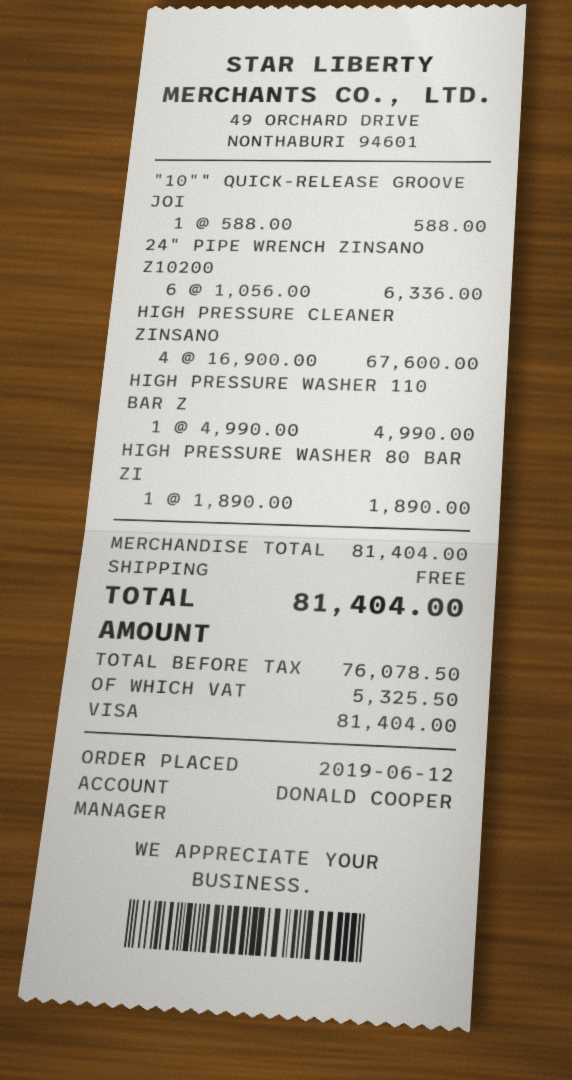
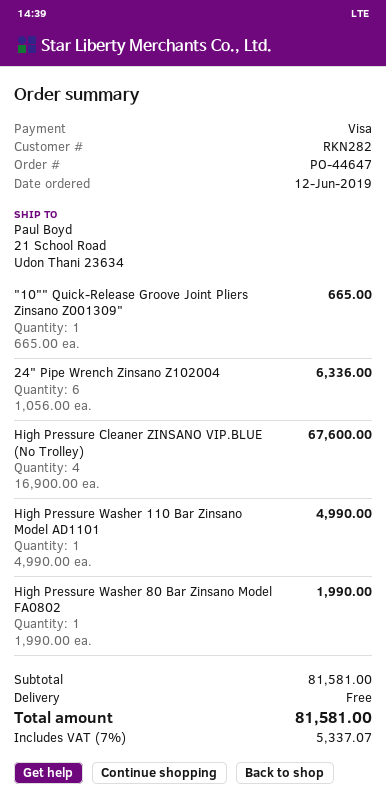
"10"" QUICK-RELEASE GROOVE JOI: 1 x 588.00 = 588.00 -> 1 x 665.00 = 665.00
HIGH PRESSURE WASHER 80 BAR ZI: 1 x 1890.00 = 1890.00 -> 1 x 1990.00 = 1990.00
subtotal: 81404.00 -> 81581.00
tax: 5325.50 -> 5337.07
total: 81404.00 -> 81581.00

